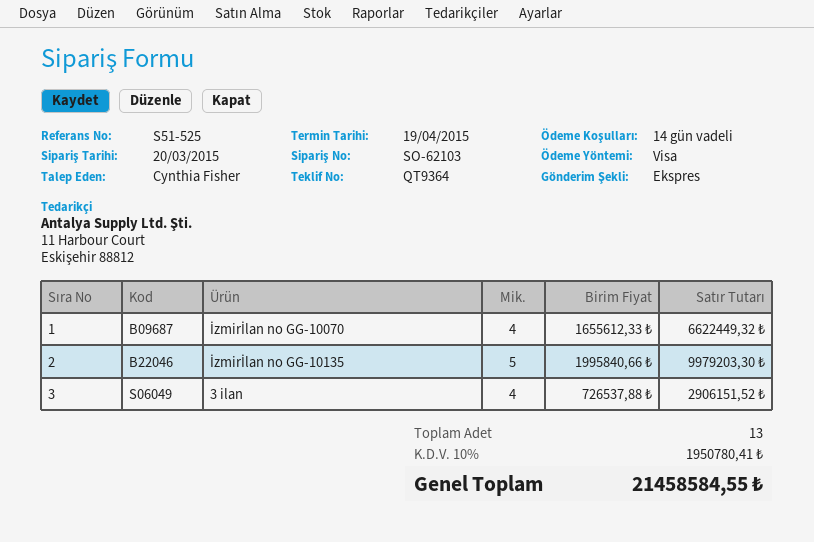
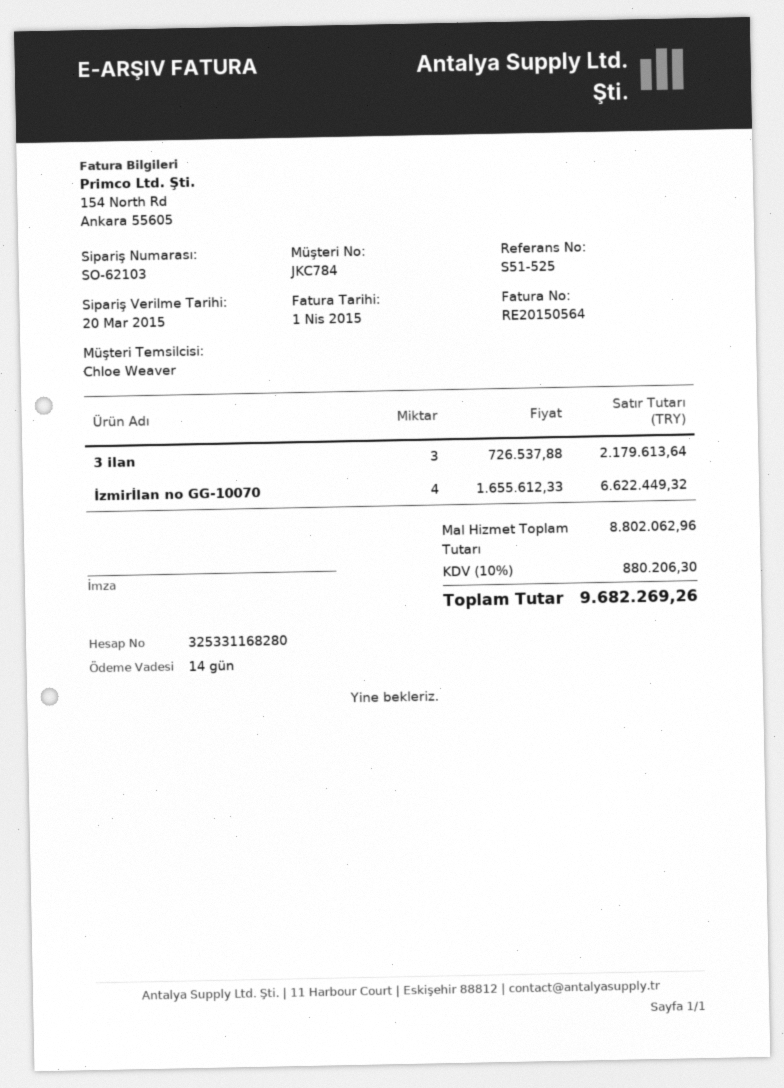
İzmirİlan no GG-10135: 5 x 1995840.66 = 9979203.30 -> none
3 ilan: 4 x 726537.88 = 2906151.52 -> 3 x 726537.88 = 2179613.64
tax: 10% = 1950780.41 -> 10% = 880206.30
total: 21458584.55 -> 9682269.26

